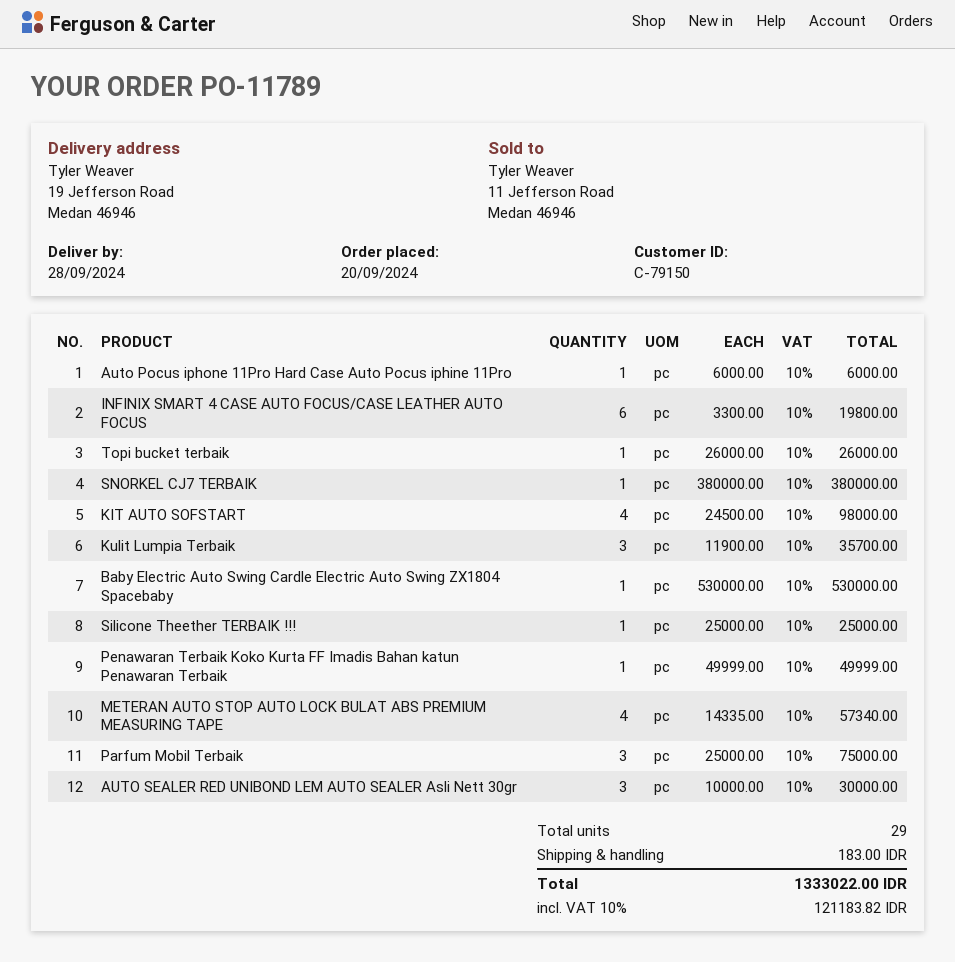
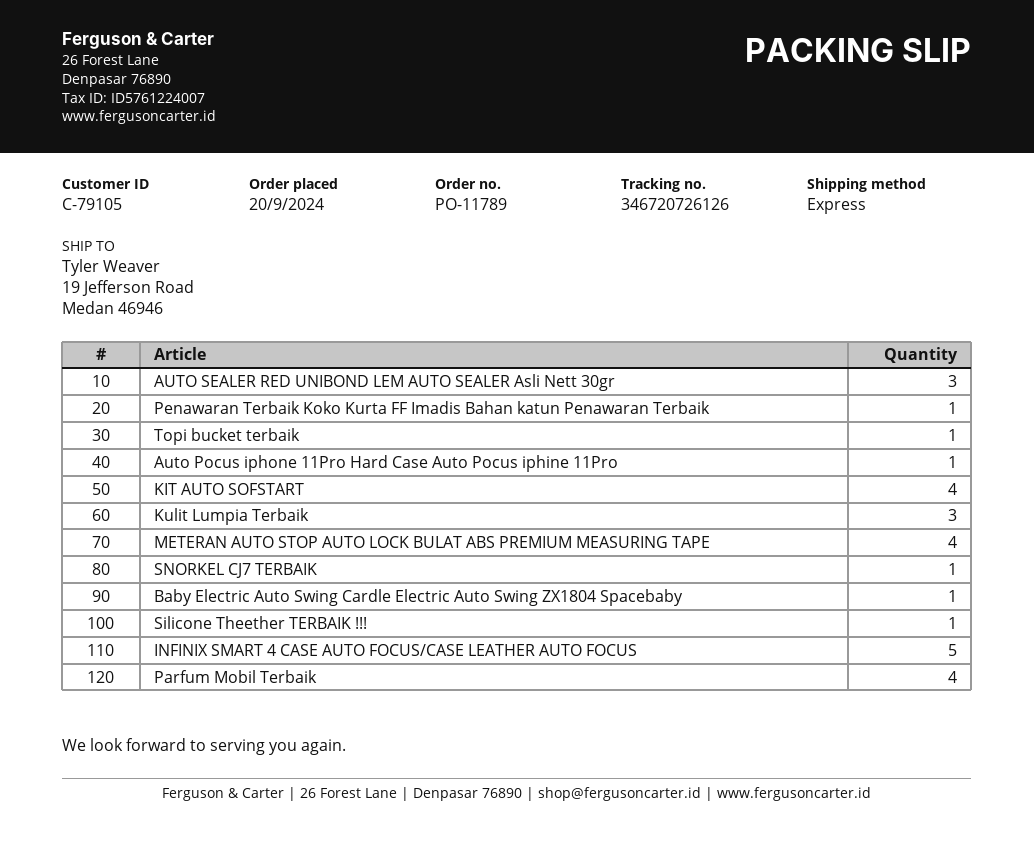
customer number: C-79150 -> C-79105
INFINIX SMART 4 CASE AUTO FOCUS/CASE LEATHER AUTO FOCUS: 6 -> 5
Parfum Mobil Terbaik: 3 -> 4

